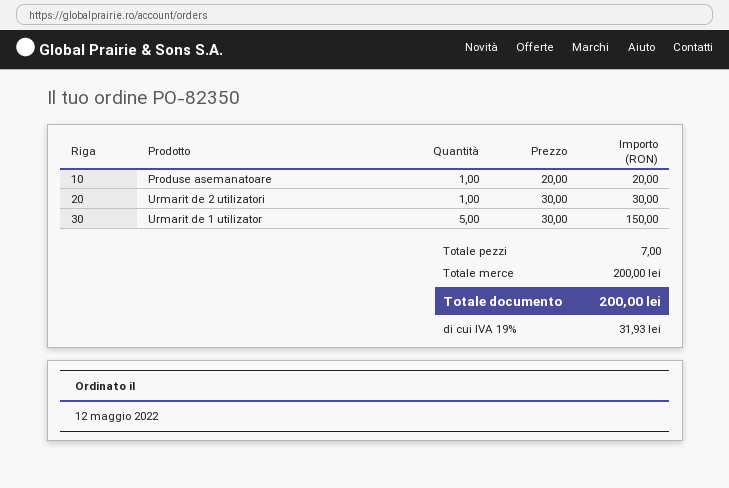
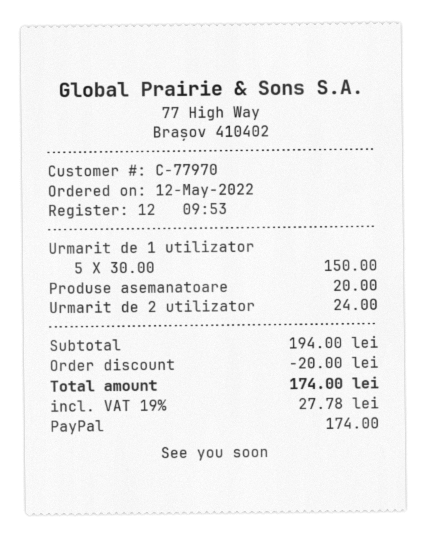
Urmarit de 2 utilizatori: 1 x 30.00 = 30.00 -> 1 x 24.00 = 24.00
subtotal: 200.00 -> 194.00
discount: none -> 20.00
tax: 19% = 31.93 -> 19% = 27.78
total: 200.00 -> 174.00

